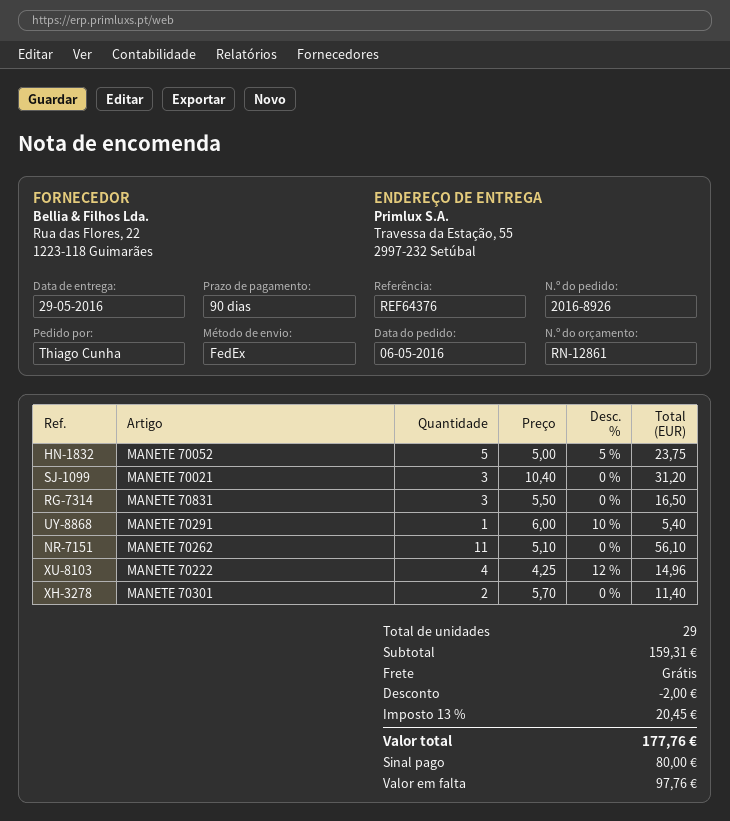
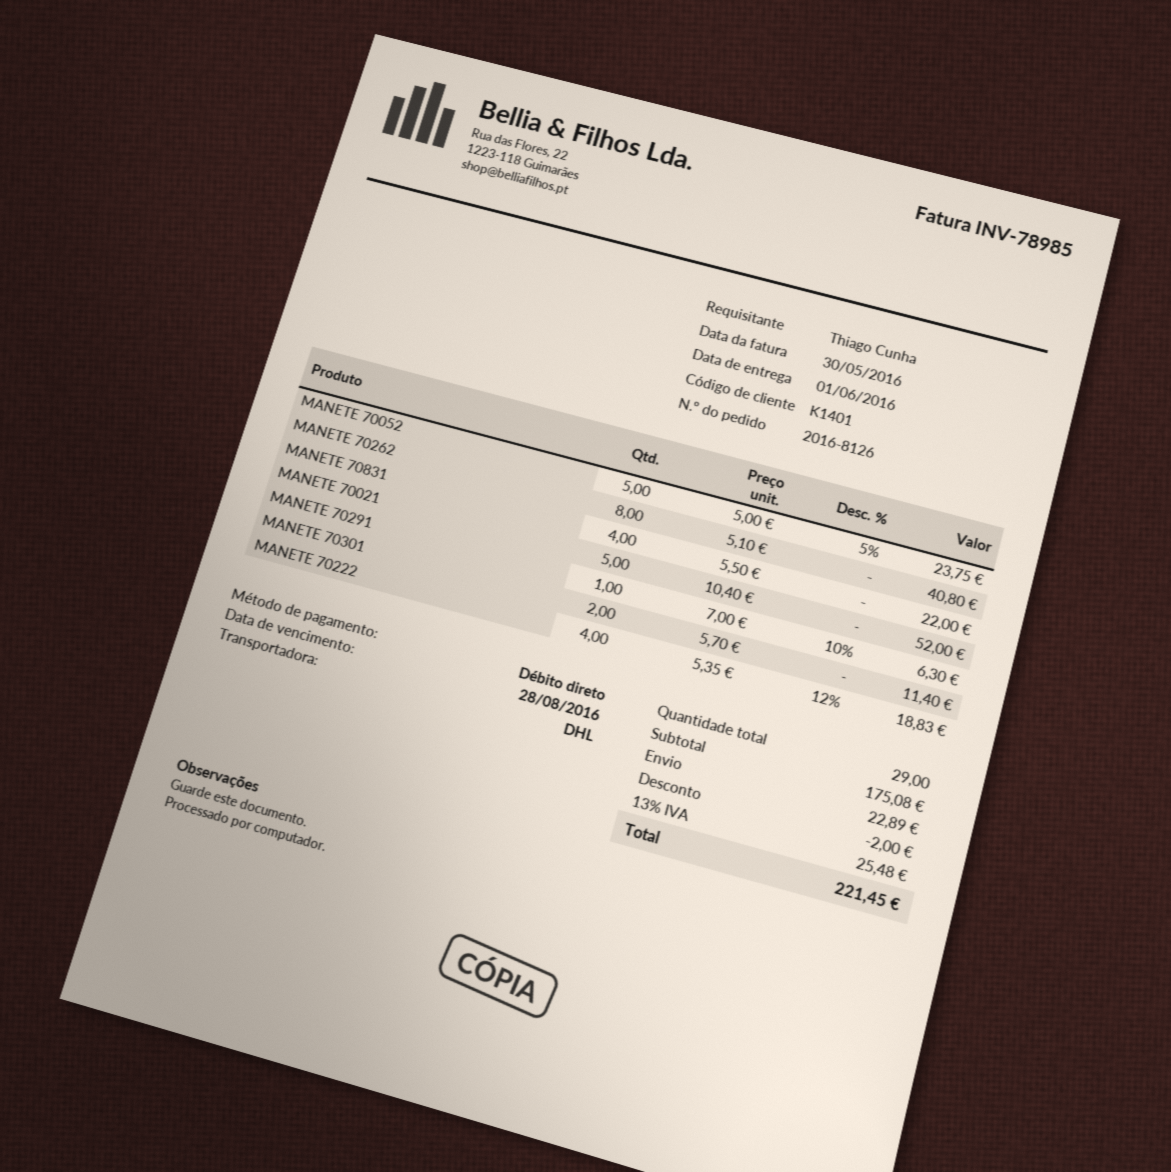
order number: 2016-8926 -> 2016-8126
delivery date: 2016-05-29 -> 2016-06-01
shipping method: FedEx -> DHL
MANETE 70021: 3 x 10.40 = 31.20 -> 5 x 10.40 = 52.00
MANETE 70831: 3 x 5.50 = 16.50 -> 4 x 5.50 = 22.00
MANETE 70291: 1 x 6.00 - 10% = 5.40 -> 1 x 7.00 - 10% = 6.30
MANETE 70262: 11 x 5.10 = 56.10 -> 8 x 5.10 = 40.80
MANETE 70222: 4 x 4.25 - 12% = 14.96 -> 4 x 5.35 - 12% = 18.83
subtotal: 159.31 -> 175.08
shipping: 0.00 -> 22.89
tax: 13% = 20.45 -> 13% = 25.48
total: 177.76 -> 221.45

